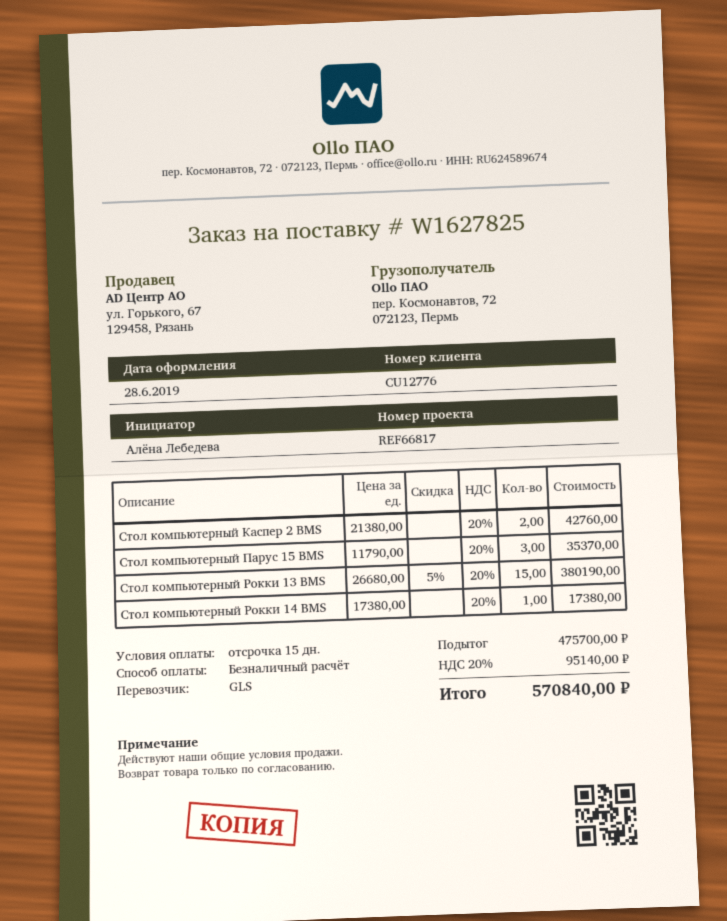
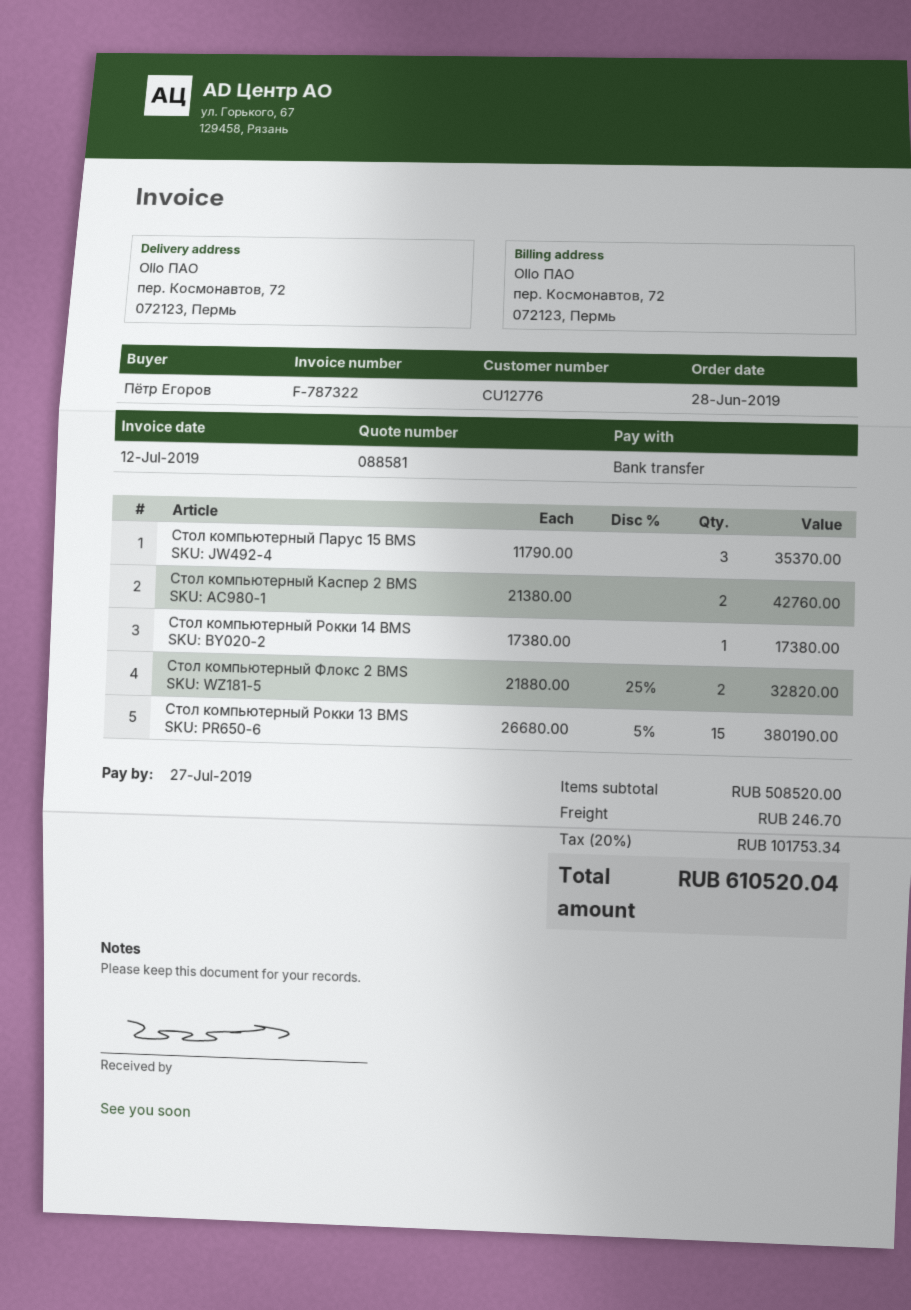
ordered by: Алёна Лебедева -> Пётр Егоров
Стол компьютерный Флокс 2 BMS: none -> 2 x 21880.00 - 25% = 32820.00
subtotal: 475700.00 -> 508520.00
shipping: none -> 246.70
tax: 20% = 95140.00 -> 20% = 101753.34
total: 570840.00 -> 610520.04

